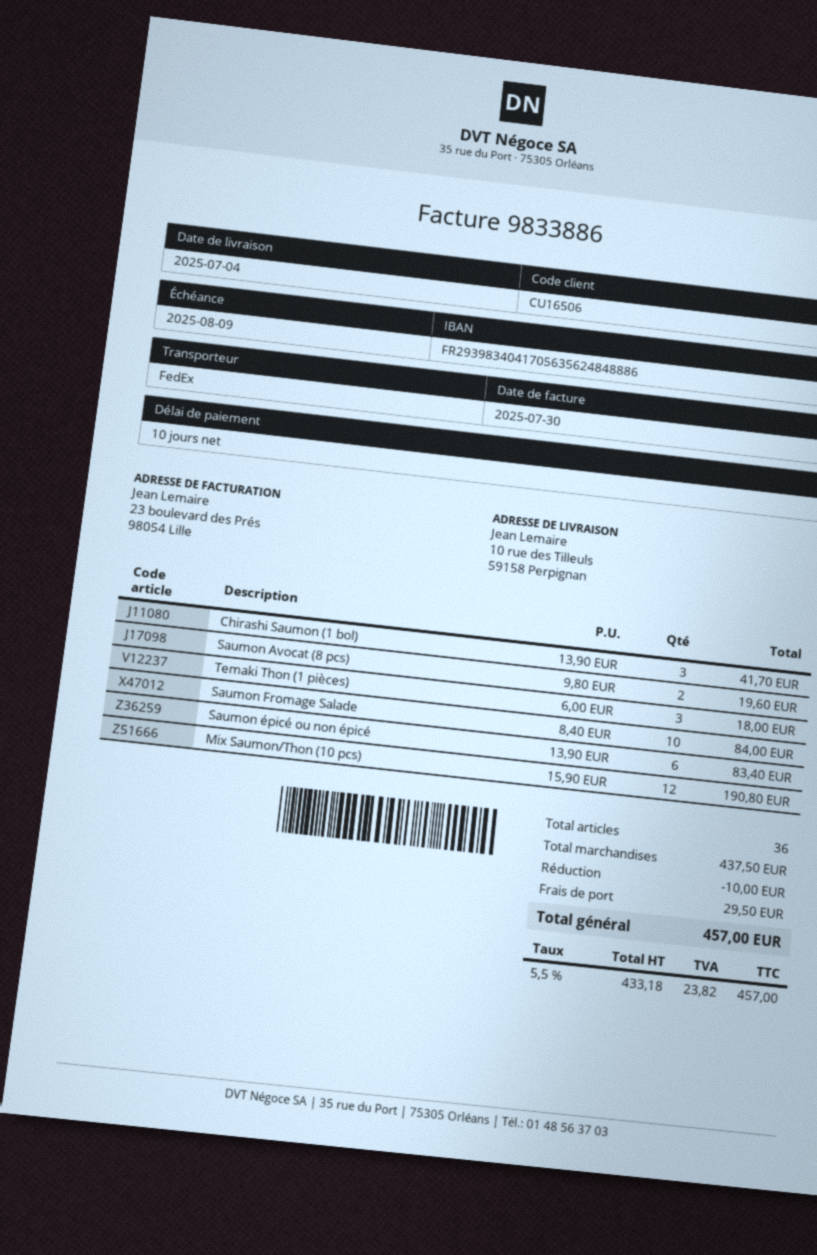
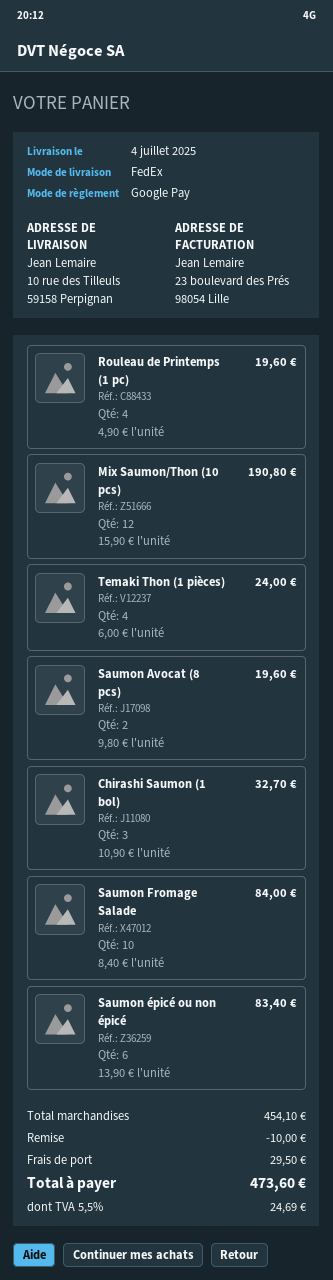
Chirashi Saumon (1 bol): 3 x 13.90 = 41.70 -> 3 x 10.90 = 32.70
Temaki Thon (1 pièces): 3 x 6.00 = 18.00 -> 4 x 6.00 = 24.00
Rouleau de Printemps (1 pc): none -> 4 x 4.90 = 19.60
subtotal: 437.50 -> 454.10
tax: 5.5% = 23.82 -> 5.5% = 24.69
total: 457.00 -> 473.60

